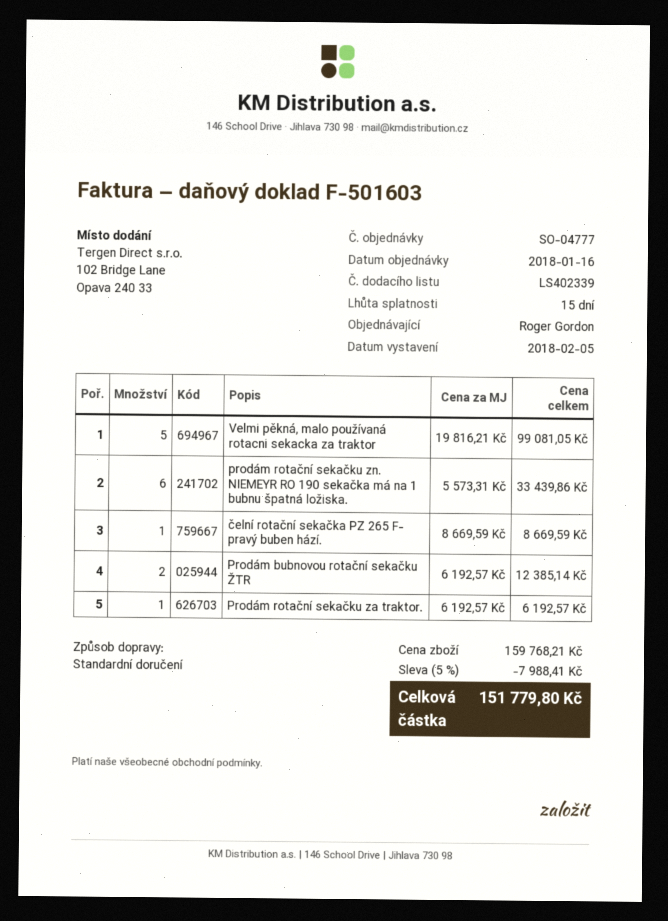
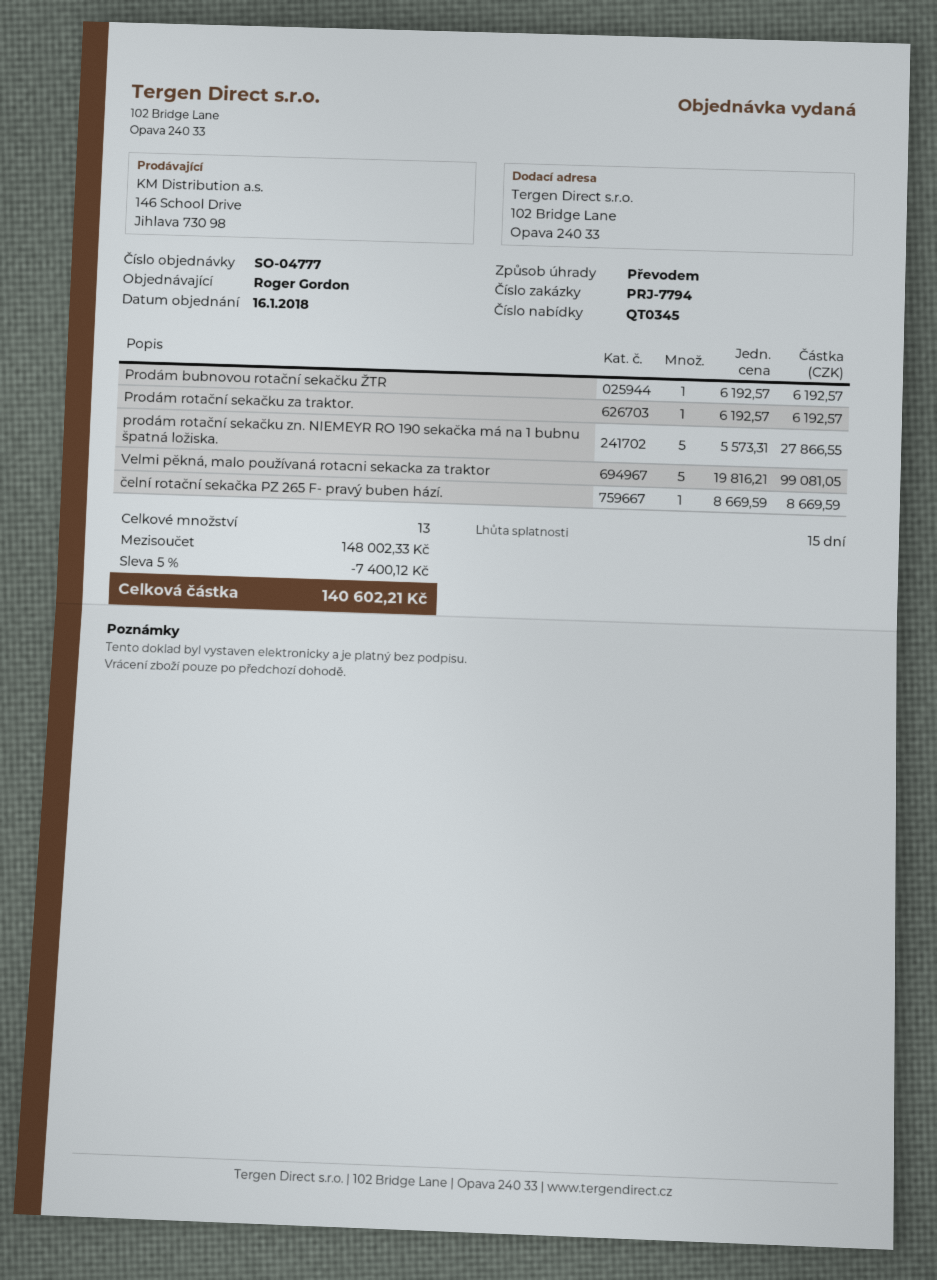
prodám rotační sekačku zn. NIEMEYR RO 190 sekačka má na 1 bubnu špatná ložiska.: 6 x 5573.31 = 33439.86 -> 5 x 5573.31 = 27866.55
Prodám bubnovou rotační sekačku ŽTR: 2 x 6192.57 = 12385.14 -> 1 x 6192.57 = 6192.57
subtotal: 159768.21 -> 148002.33
discount: 5% = 7988.41 -> 5% = 7400.12
total: 151779.80 -> 140602.21

